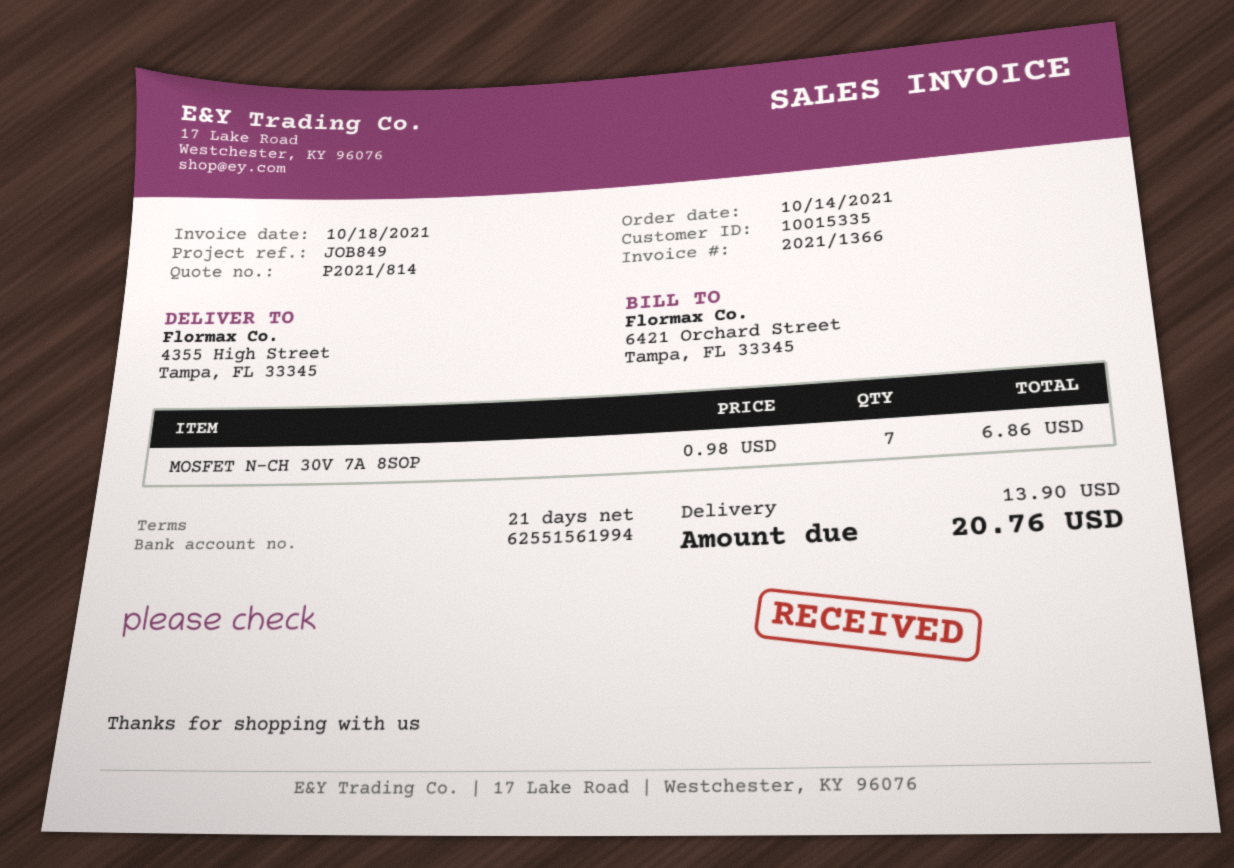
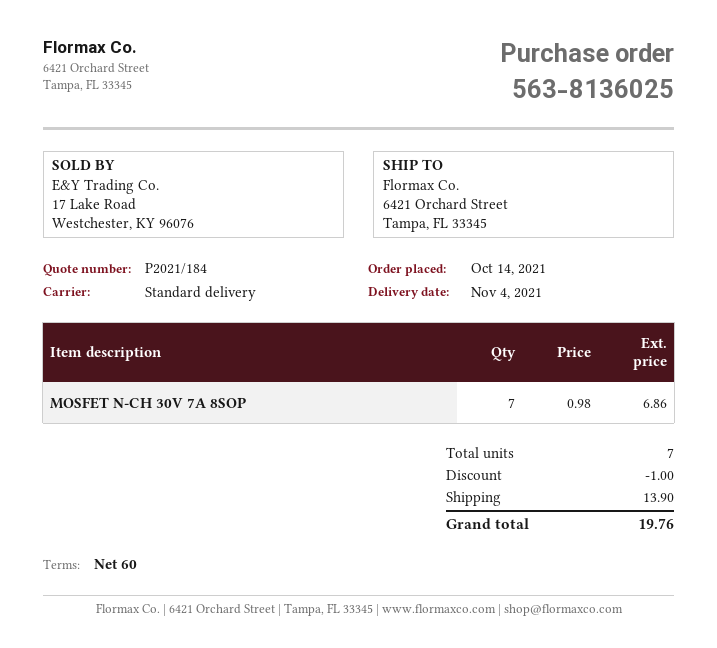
quote number: P2021/814 -> P2021/184
payment terms: 21 days -> 60 days
ship to: 4355 High Street, Tampa, FL 33345 -> 6421 Orchard Street, Tampa, FL 33345
discount: none -> 1.00
total: 20.76 -> 19.76

